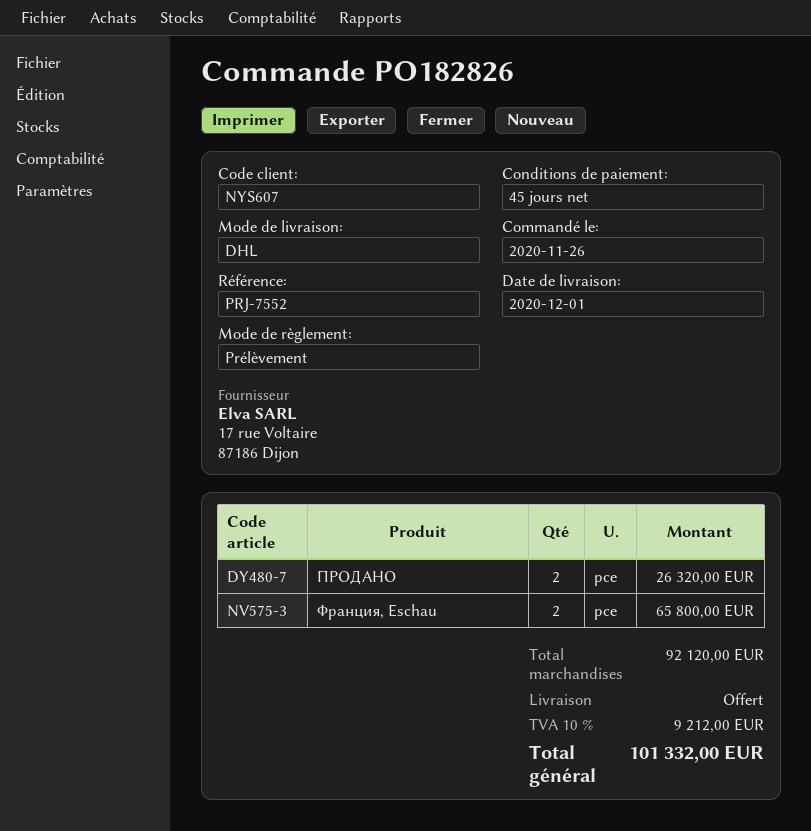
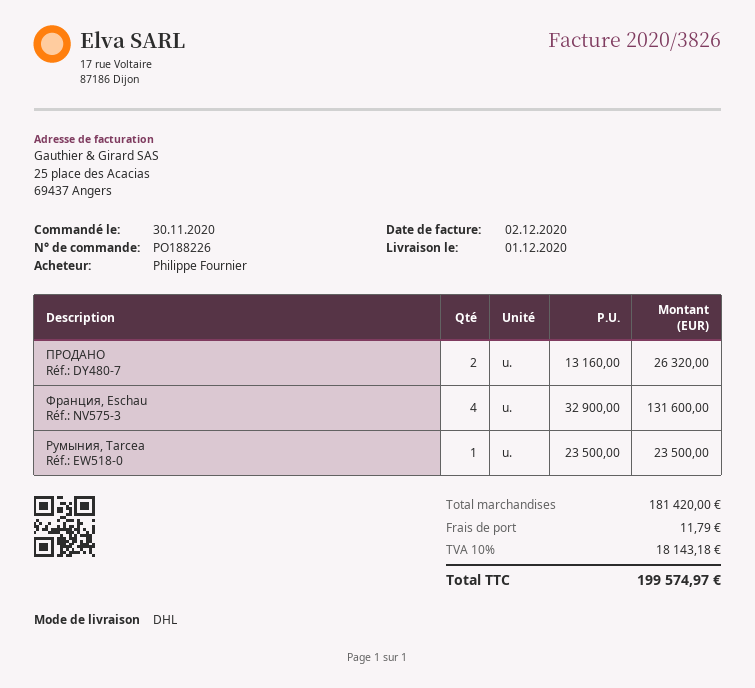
order number: PO182826 -> PO188226
order date: 2020-11-26 -> 2020-11-30
Франция, Eschau: 2 for 65800.00 -> 4 for 131600.00
Румыния, Tarcea: none -> 1 for 23500.00
subtotal: 92120.00 -> 181420.00
shipping: 0.00 -> 11.79
tax: 10% = 9212.00 -> 10% = 18143.18
total: 101332.00 -> 199574.97

